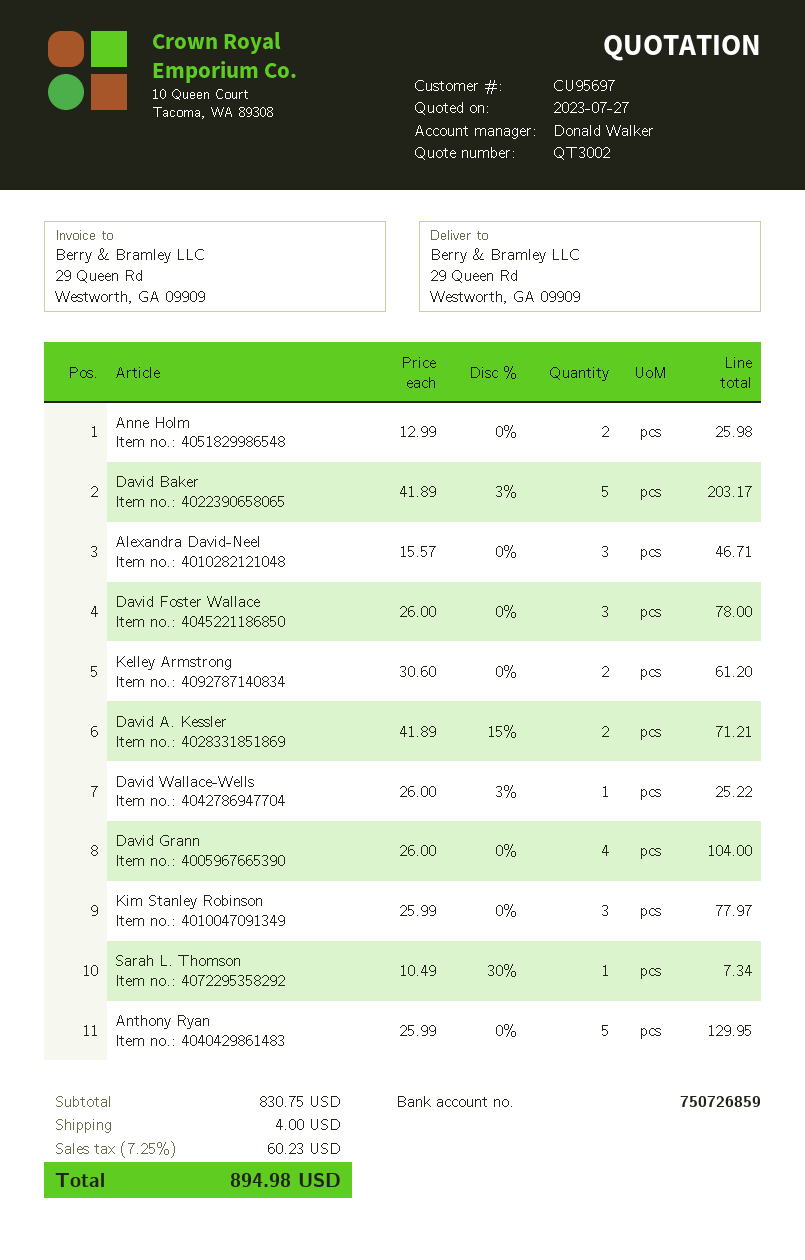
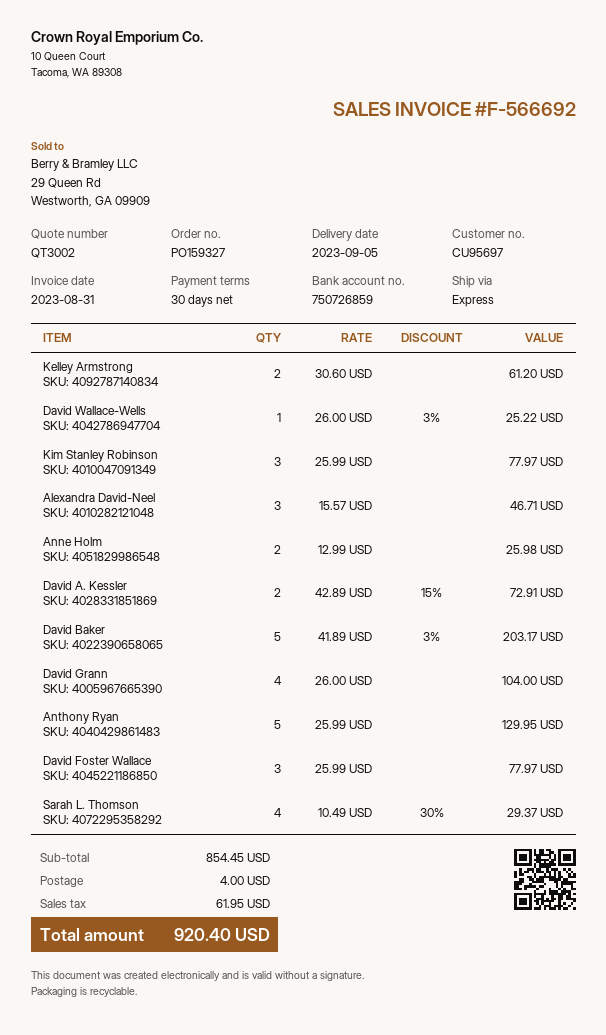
David Foster Wallace: 3 x 26.00 = 78.00 -> 3 x 25.99 = 77.97
David A. Kessler: 2 x 41.89 - 15% = 71.21 -> 2 x 42.89 - 15% = 72.91
Sarah L. Thomson: 1 x 10.49 - 30% = 7.34 -> 4 x 10.49 - 30% = 29.37
subtotal: 830.75 -> 854.45
tax: 60.23 -> 61.95
total: 894.98 -> 920.40

